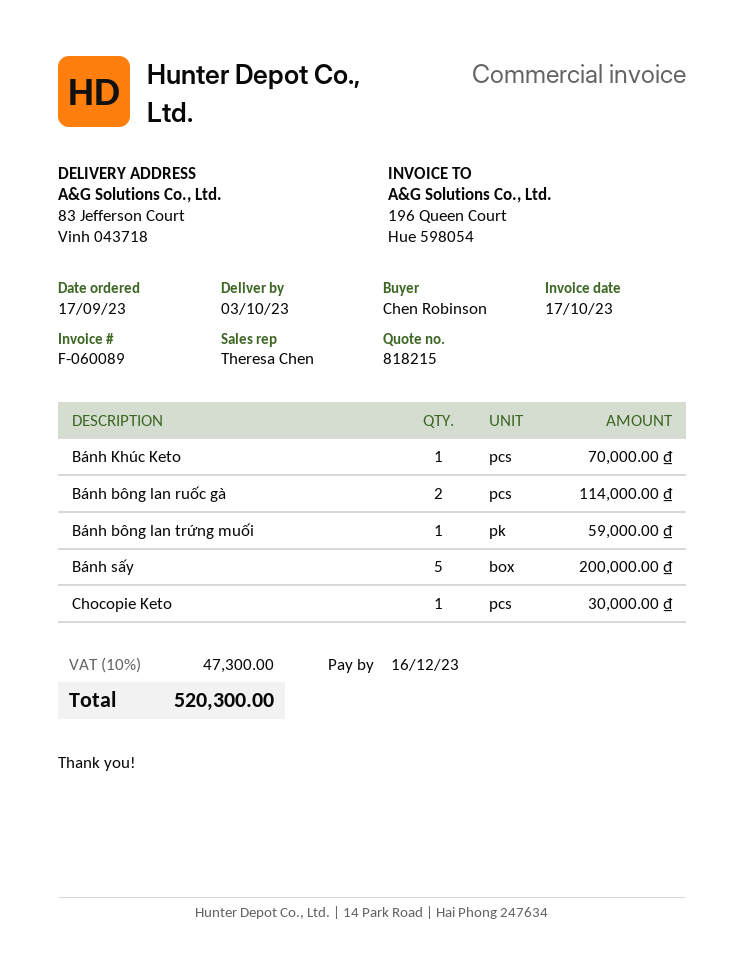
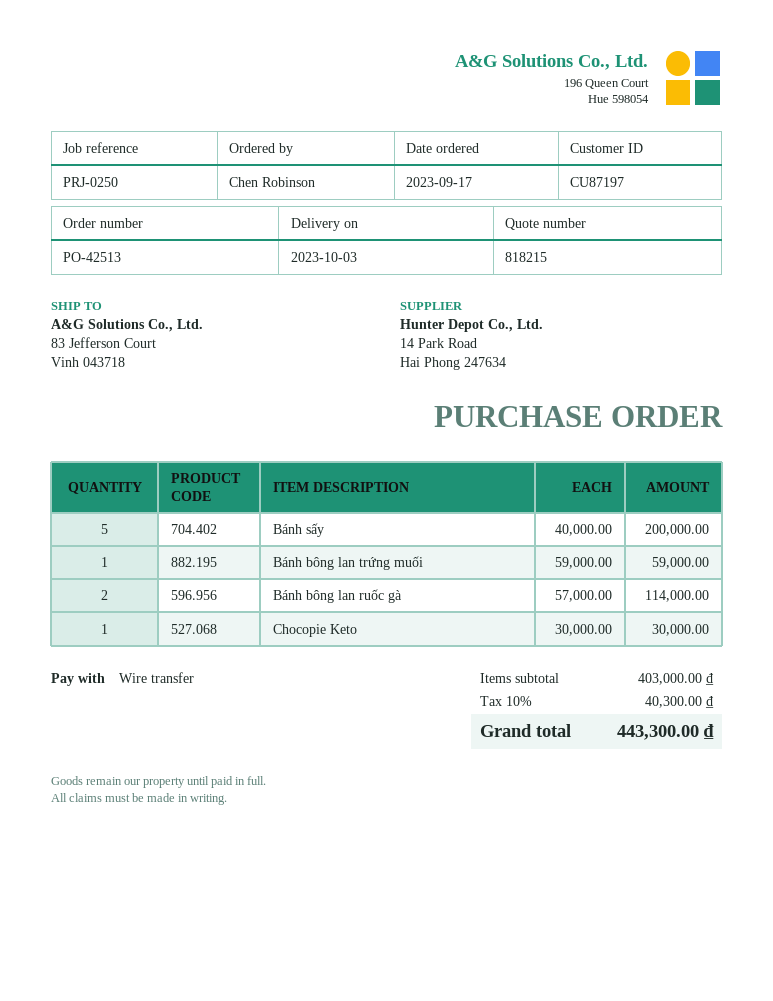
Bánh Khúc Keto: 1 for 70000.00 -> none
tax: 10% = 47300.00 -> 10% = 40300.00
total: 520300.00 -> 443300.00

